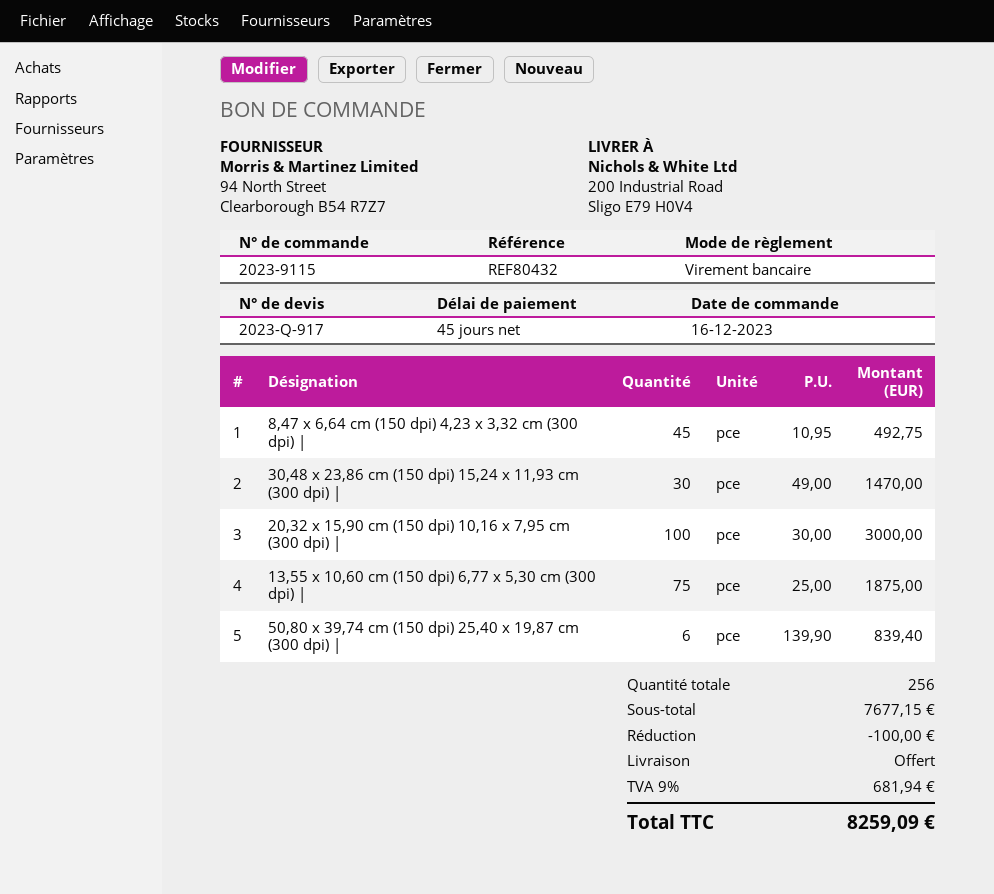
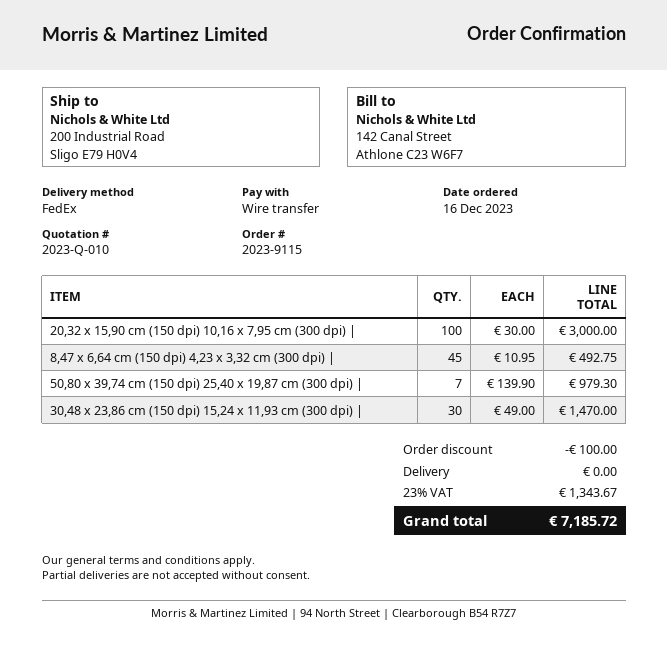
quote number: 2023-Q-917 -> 2023-Q-010
13,55 x 10,60 cm (150 dpi) 6,77 x 5,30 cm (300 dpi) |: 75 x 25.00 = 1875.00 -> none
50,80 x 39,74 cm (150 dpi) 25,40 x 19,87 cm (300 dpi) |: 6 x 139.90 = 839.40 -> 7 x 139.90 = 979.30
tax: 9% = 681.94 -> 23% = 1343.67
total: 8259.09 -> 7185.72

